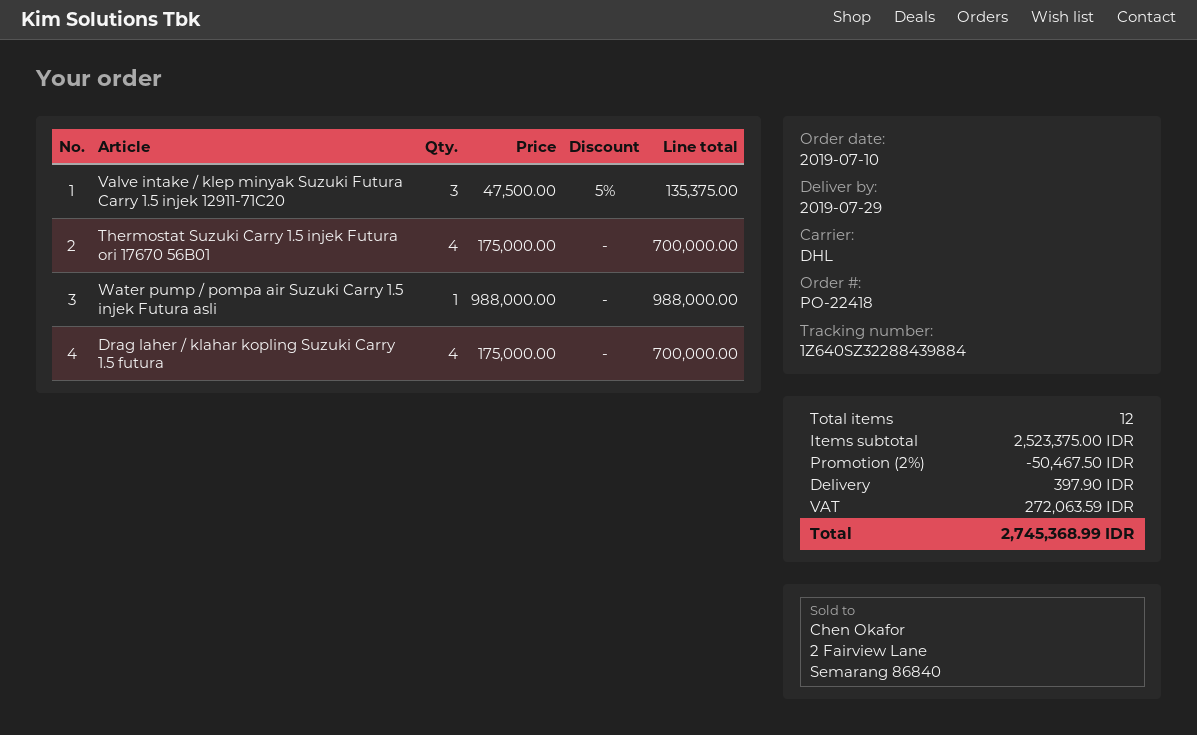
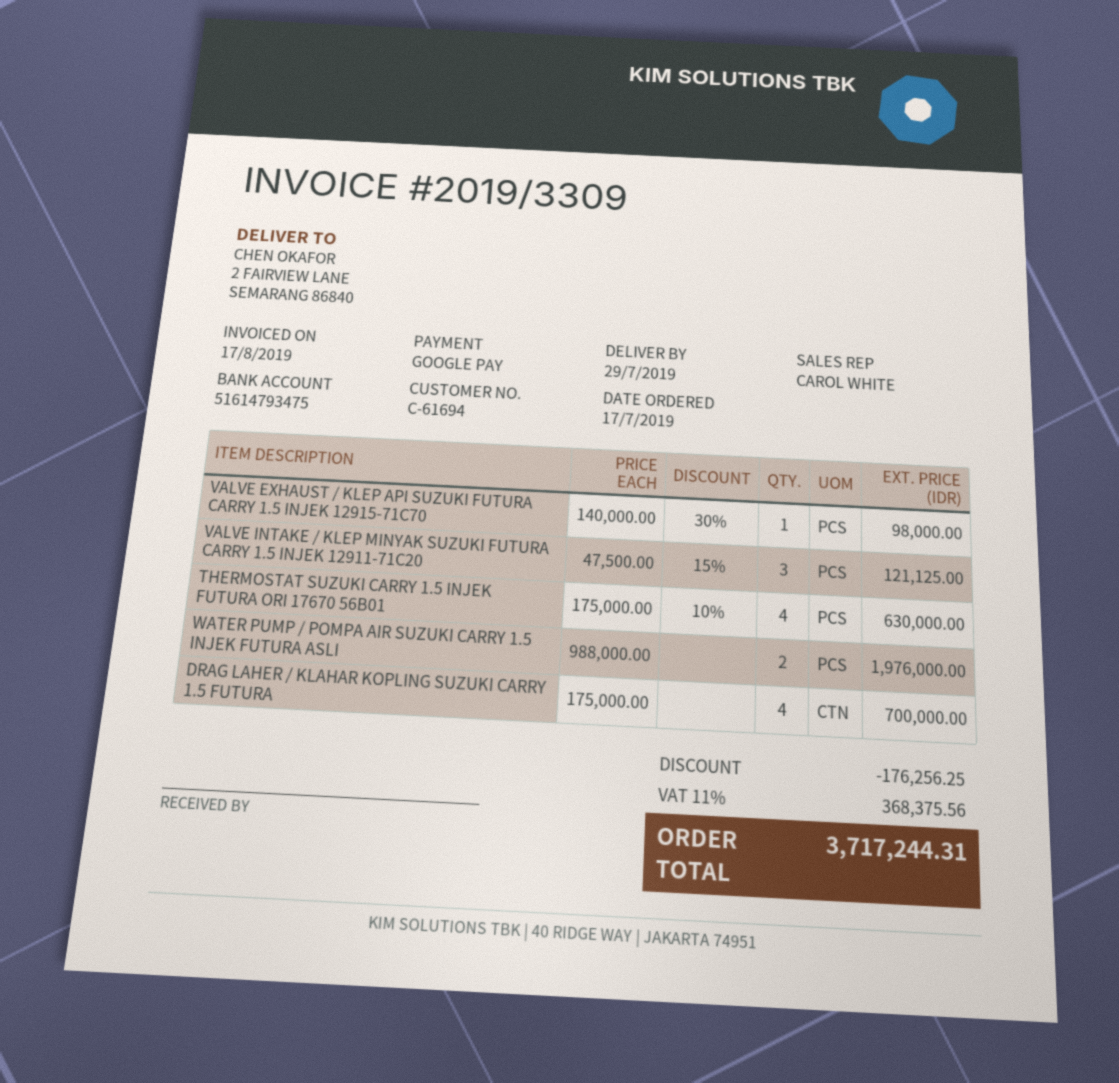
order date: 2019-07-10 -> 2019-07-17
Valve intake / klep minyak Suzuki Futura Carry 1.5 injek 12911-71C20: 3 x 47500.00 - 5% = 135375.00 -> 3 x 47500.00 - 15% = 121125.00
Thermostat Suzuki Carry 1.5 injek Futura ori 17670 56B01: 4 x 175000.00 = 700000.00 -> 4 x 175000.00 - 10% = 630000.00
Water pump / pompa air Suzuki Carry 1.5 injek Futura asli: 1 x 988000.00 = 988000.00 -> 2 x 988000.00 = 1976000.00
VALVE EXHAUST / KLEP API SUZUKI FUTURA CARRY 1.5 INJEK 12915-71C70: none -> 1 x 140000.00 - 30% = 98000.00
discount: 50467.50 -> 176256.25
shipping: 397.90 -> none
tax: 272063.59 -> 368375.56
total: 2745368.99 -> 3717244.31

